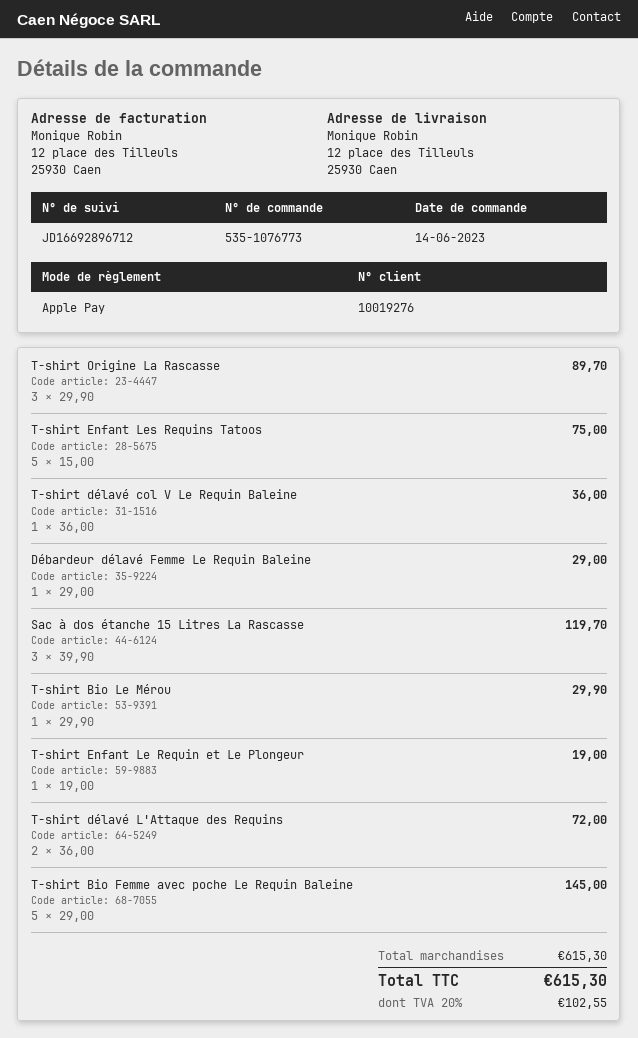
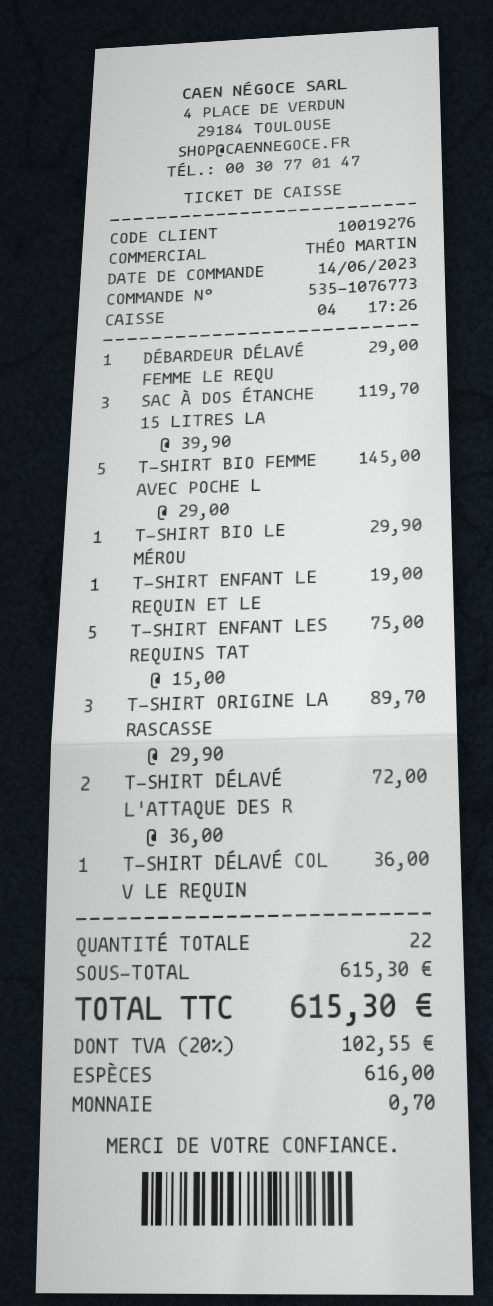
payment method: Apple Pay -> cash

